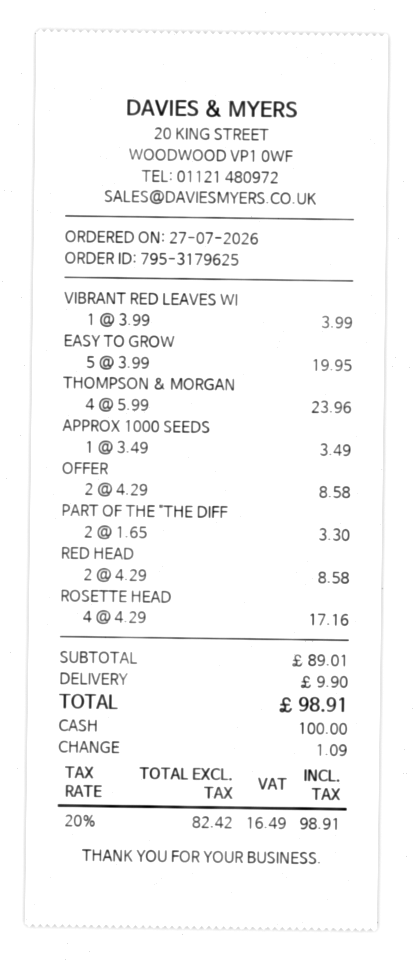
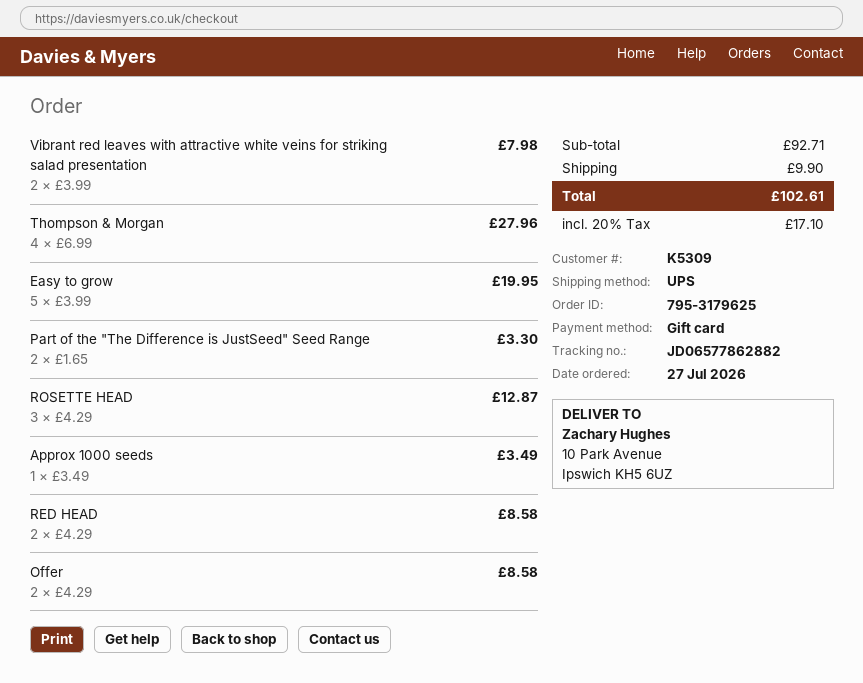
payment method: cash -> gift card
VIBRANT RED LEAVES WI: 1 x 3.99 = 3.99 -> 2 x 3.99 = 7.98
THOMPSON & MORGAN: 4 x 5.99 = 23.96 -> 4 x 6.99 = 27.96
ROSETTE HEAD: 4 x 4.29 = 17.16 -> 3 x 4.29 = 12.87
subtotal: 89.01 -> 92.71
tax: 20% = 16.49 -> 20% = 17.10
total: 98.91 -> 102.61

